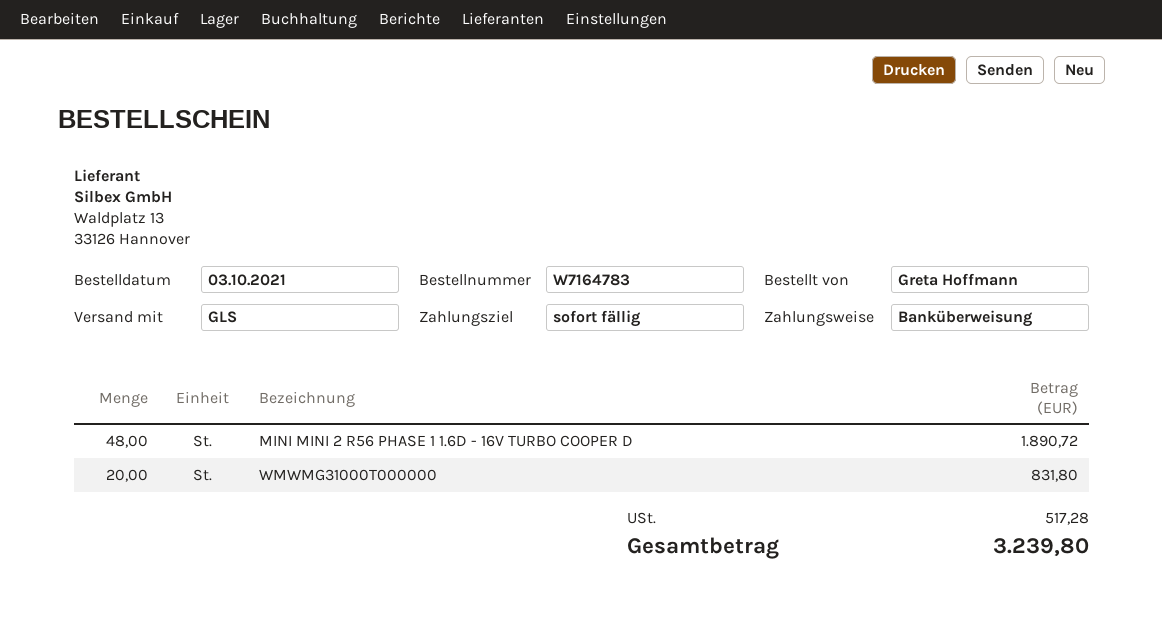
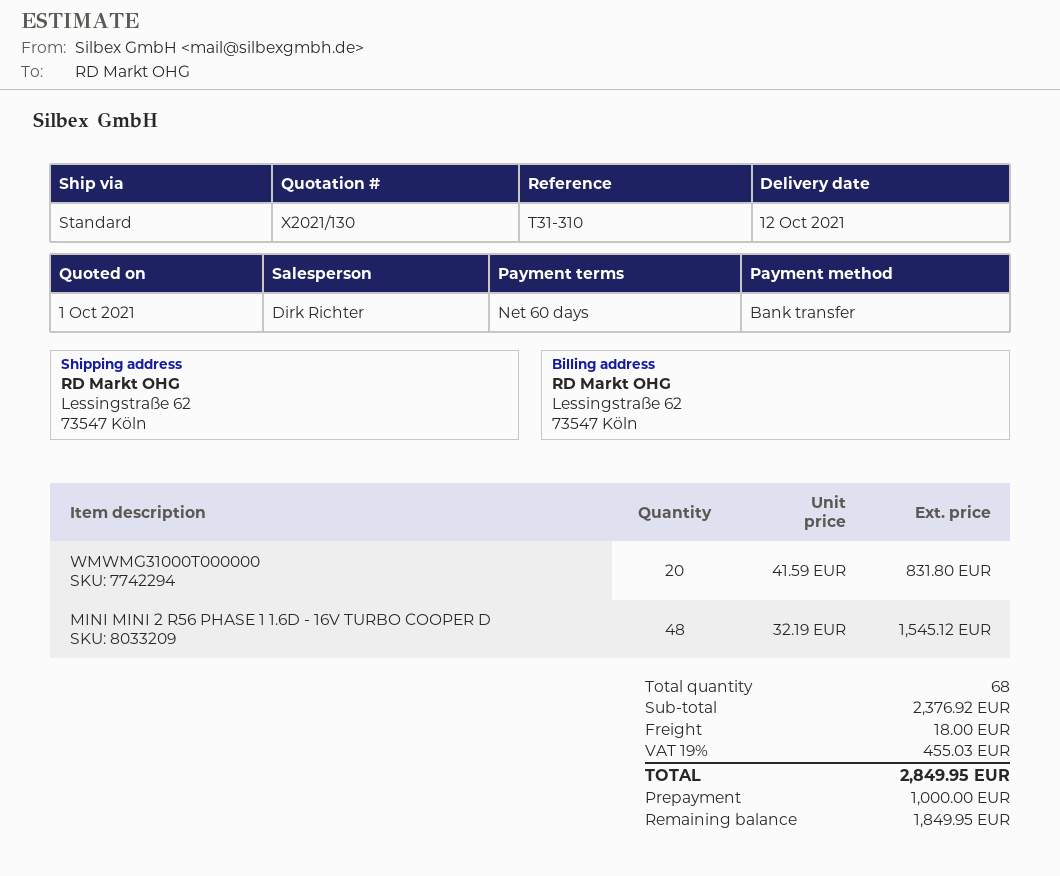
payment terms: on receipt -> 60 days
shipping method: GLS -> standard
MINI MINI 2 R56 PHASE 1 1.6D - 16V TURBO COOPER D: 48 for 1890.72 -> 48 for 1545.12
shipping: none -> 18.00
tax: 517.28 -> 455.03
total: 3239.80 -> 2849.95

